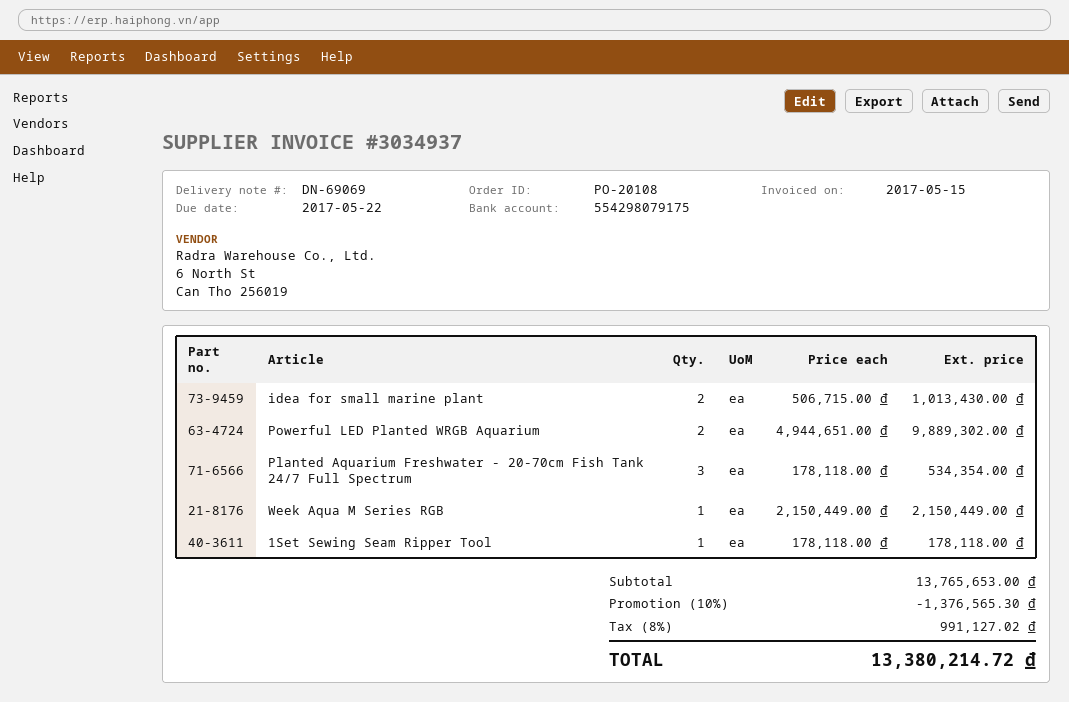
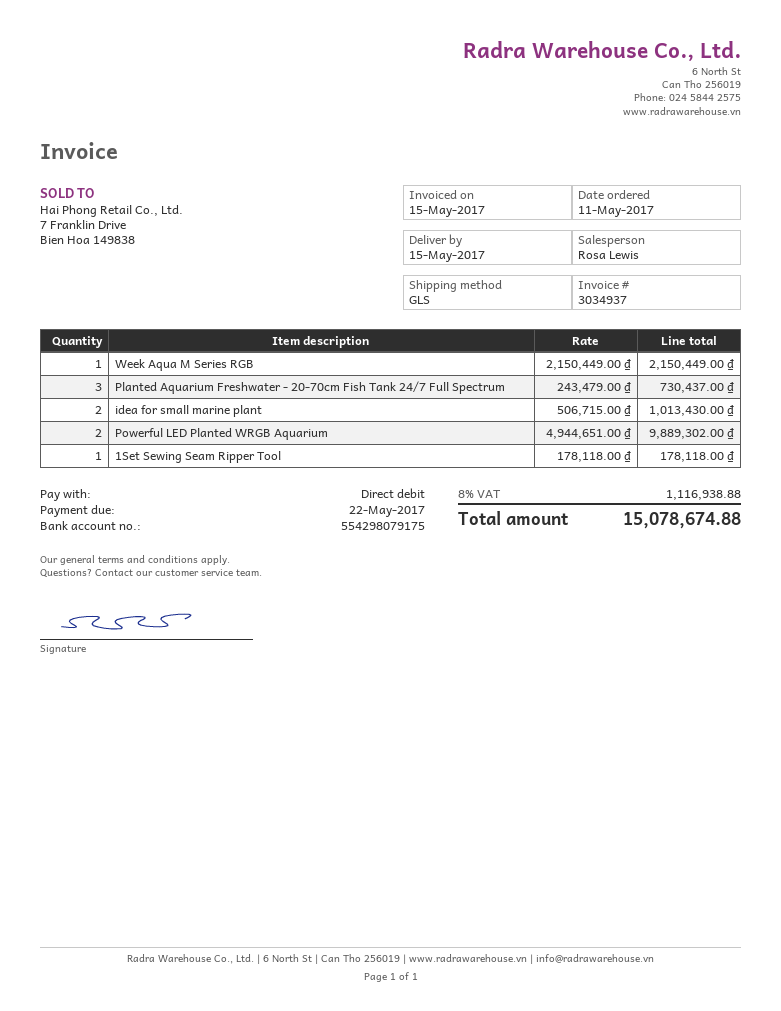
Planted Aquarium Freshwater - 20-70cm Fish Tank 24/7 Full Spectrum: 3 x 178118.00 = 534354.00 -> 3 x 243479.00 = 730437.00
discount: 10% = 1376565.30 -> none
tax: 8% = 991127.02 -> 8% = 1116938.88
total: 13380214.72 -> 15078674.88

